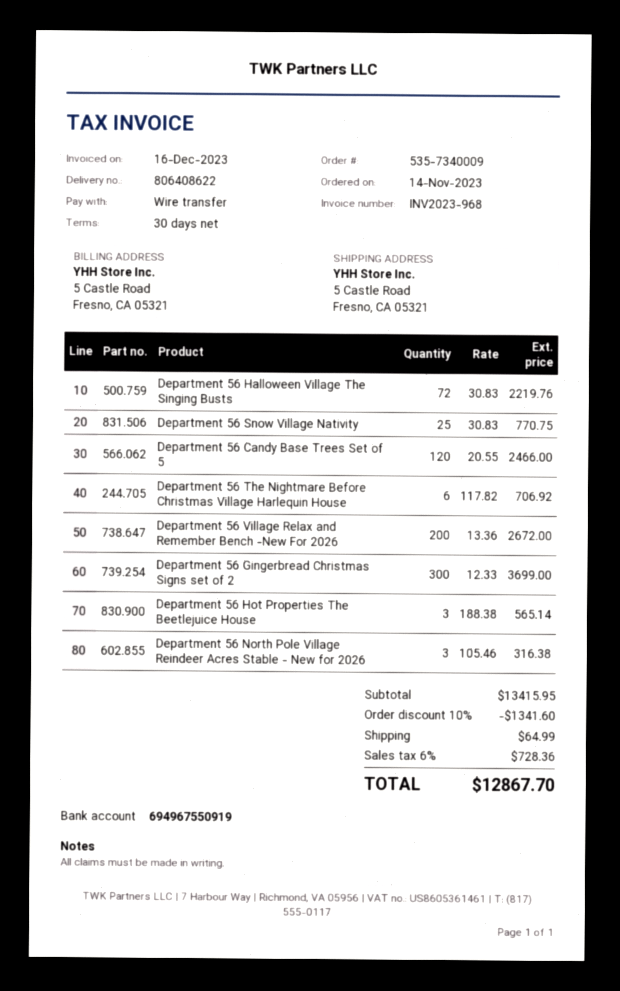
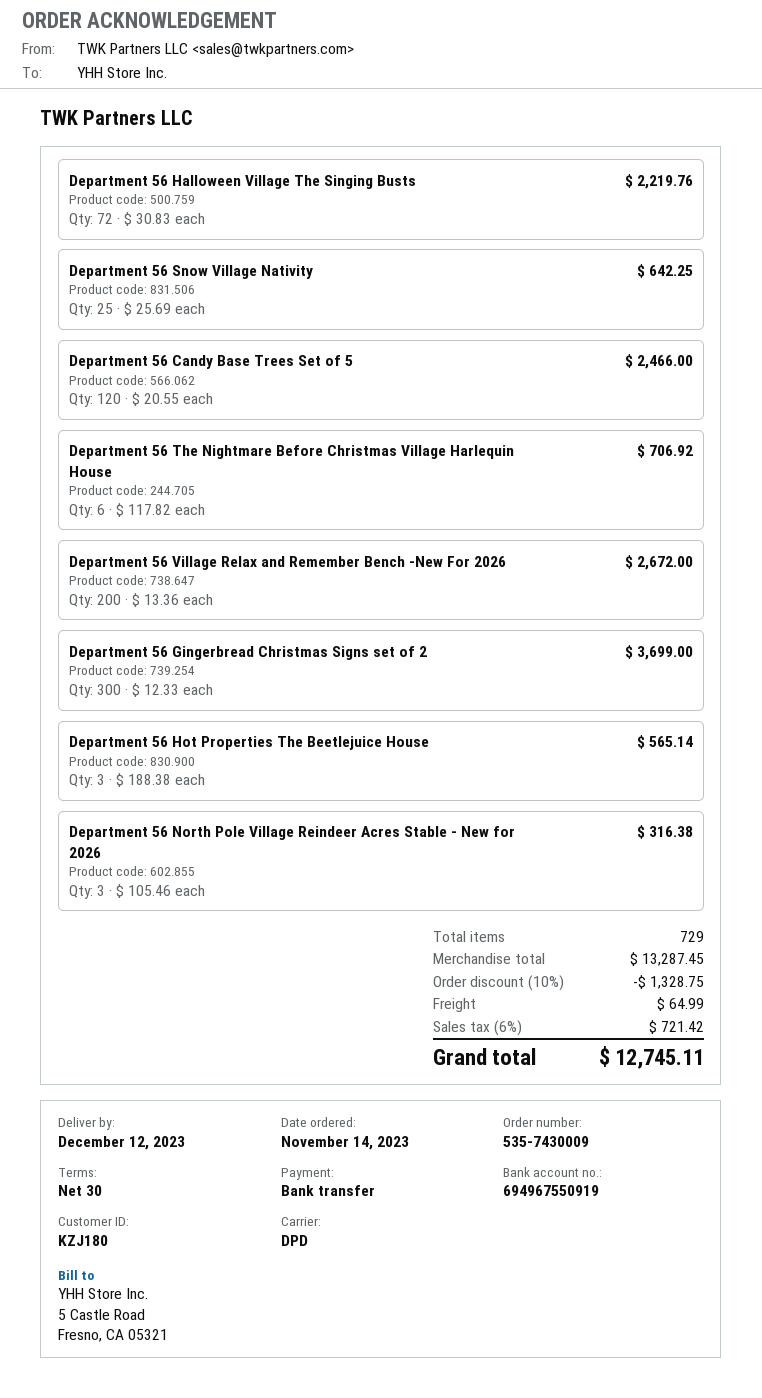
order number: 535-7340009 -> 535-7430009
Department 56 Snow Village Nativity: 25 x 30.83 = 770.75 -> 25 x 25.69 = 642.25
subtotal: 13415.95 -> 13287.45
discount: 10% = 1341.60 -> 10% = 1328.75
tax: 6% = 728.36 -> 6% = 721.42
total: 12867.70 -> 12745.11

